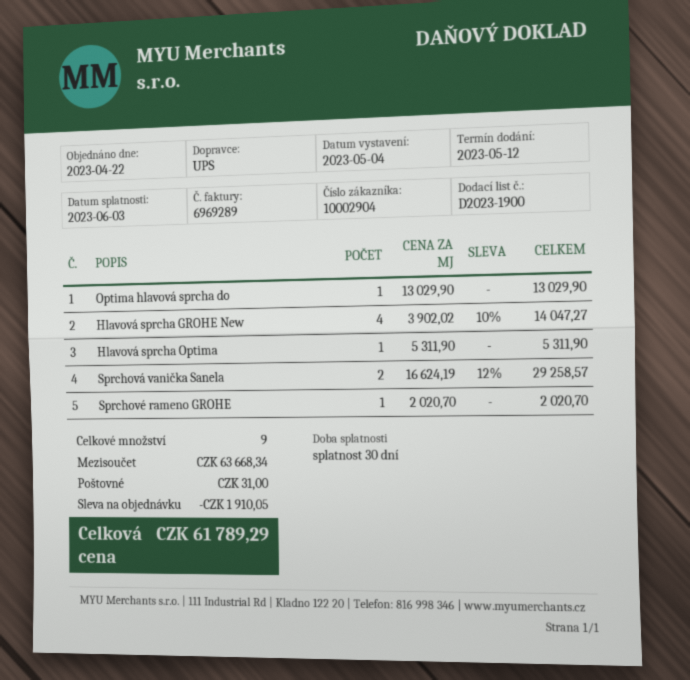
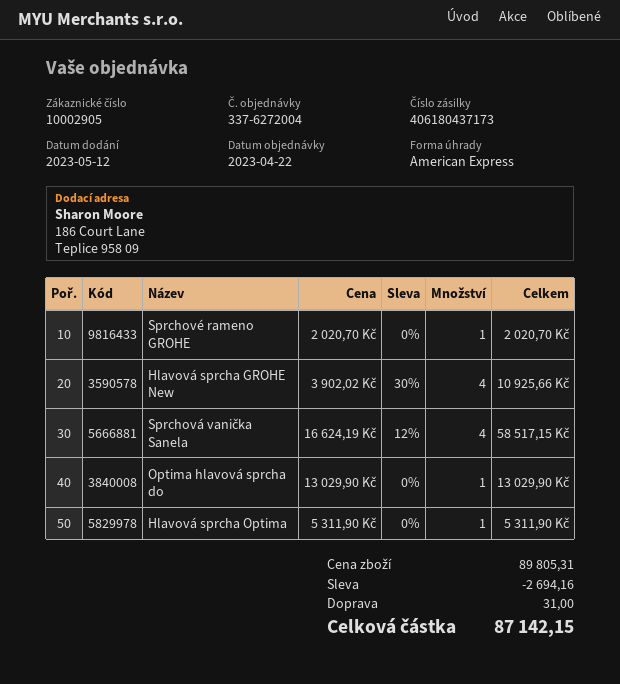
customer number: 10002904 -> 10002905
Hlavová sprcha GROHE New: 4 x 3902.02 - 10% = 14047.27 -> 4 x 3902.02 - 30% = 10925.66
Sprchová vanička Sanela: 2 x 16624.19 - 12% = 29258.57 -> 4 x 16624.19 - 12% = 58517.15
subtotal: 63668.34 -> 89805.31
discount: 1910.05 -> 2694.16
total: 61789.29 -> 87142.15

